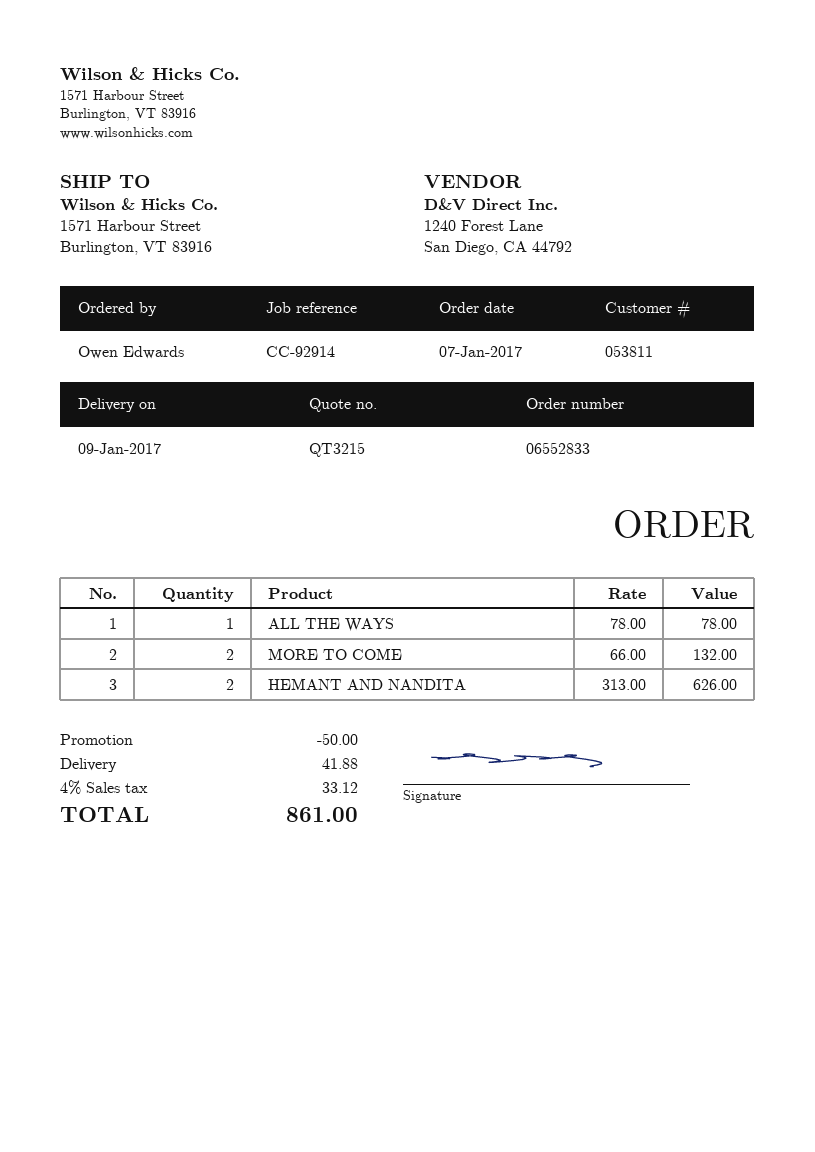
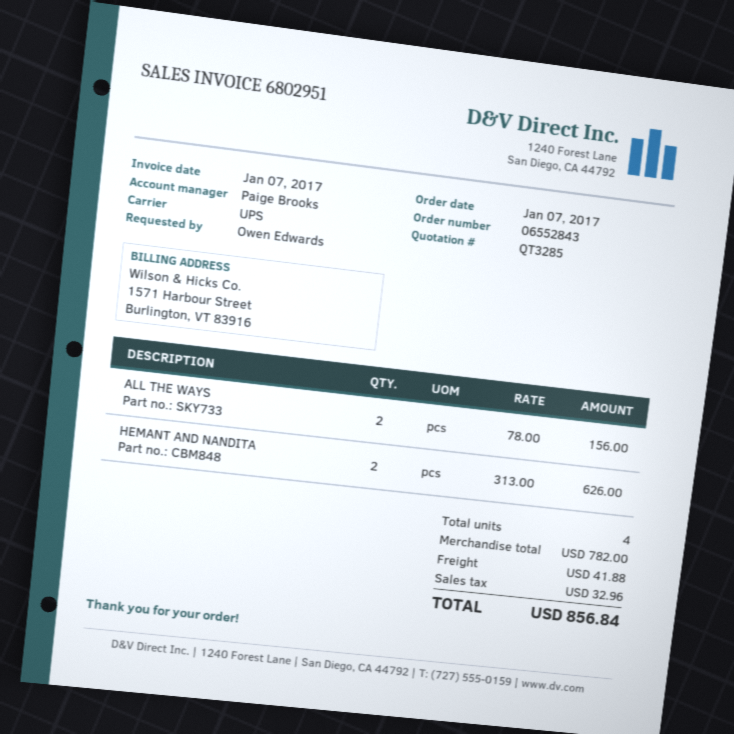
quote number: QT3215 -> QT3285
order number: 06552833 -> 06552843
ALL THE WAYS: 1 x 78.00 = 78.00 -> 2 x 78.00 = 156.00
MORE TO COME: 2 x 66.00 = 132.00 -> none
discount: 50.00 -> none
tax: 33.12 -> 32.96
total: 861.00 -> 856.84

